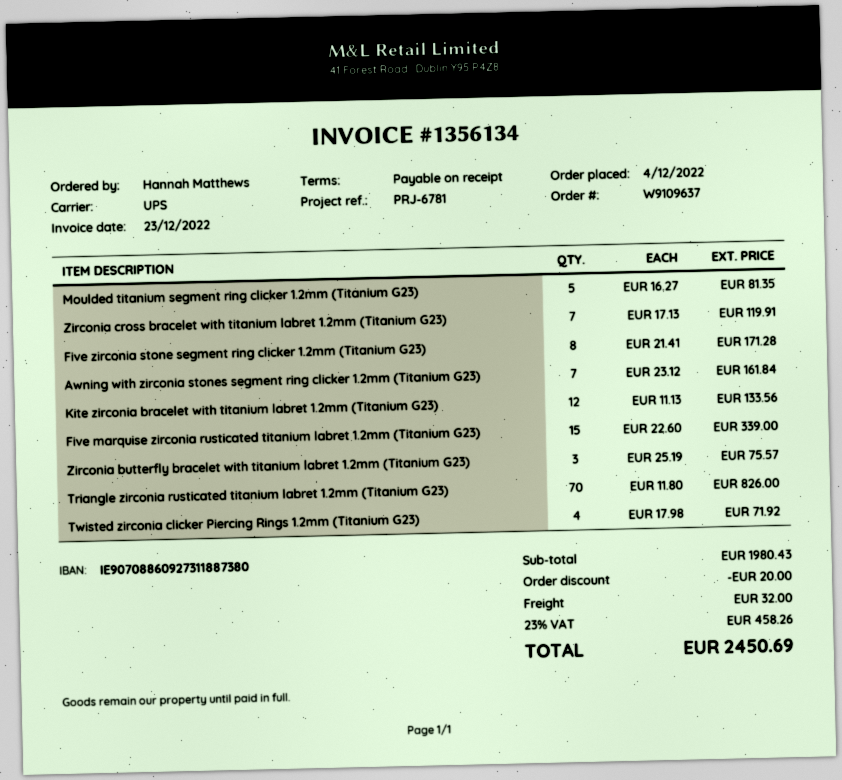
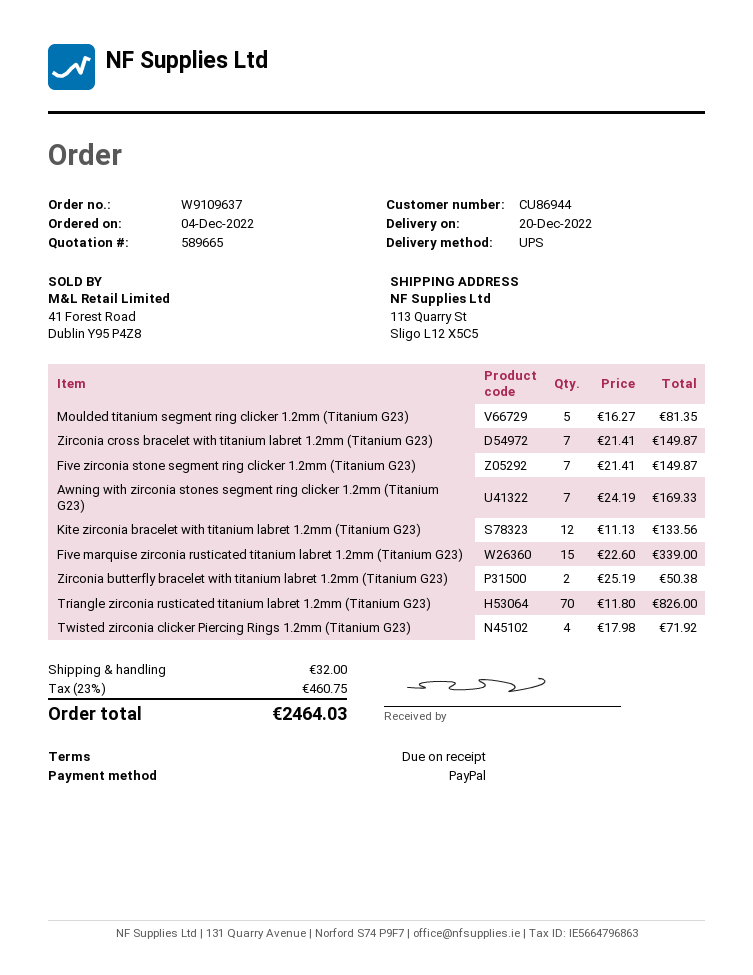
Zirconia cross bracelet with titanium labret 1.2mm (Titanium G23): 7 x 17.13 = 119.91 -> 7 x 21.41 = 149.87
Five zirconia stone segment ring clicker 1.2mm (Titanium G23): 8 x 21.41 = 171.28 -> 7 x 21.41 = 149.87
Awning with zirconia stones segment ring clicker 1.2mm (Titanium G23): 7 x 23.12 = 161.84 -> 7 x 24.19 = 169.33
Zirconia butterfly bracelet with titanium labret 1.2mm (Titanium G23): 3 x 25.19 = 75.57 -> 2 x 25.19 = 50.38
discount: 20.00 -> none
tax: 23% = 458.26 -> 23% = 460.75
total: 2450.69 -> 2464.03

